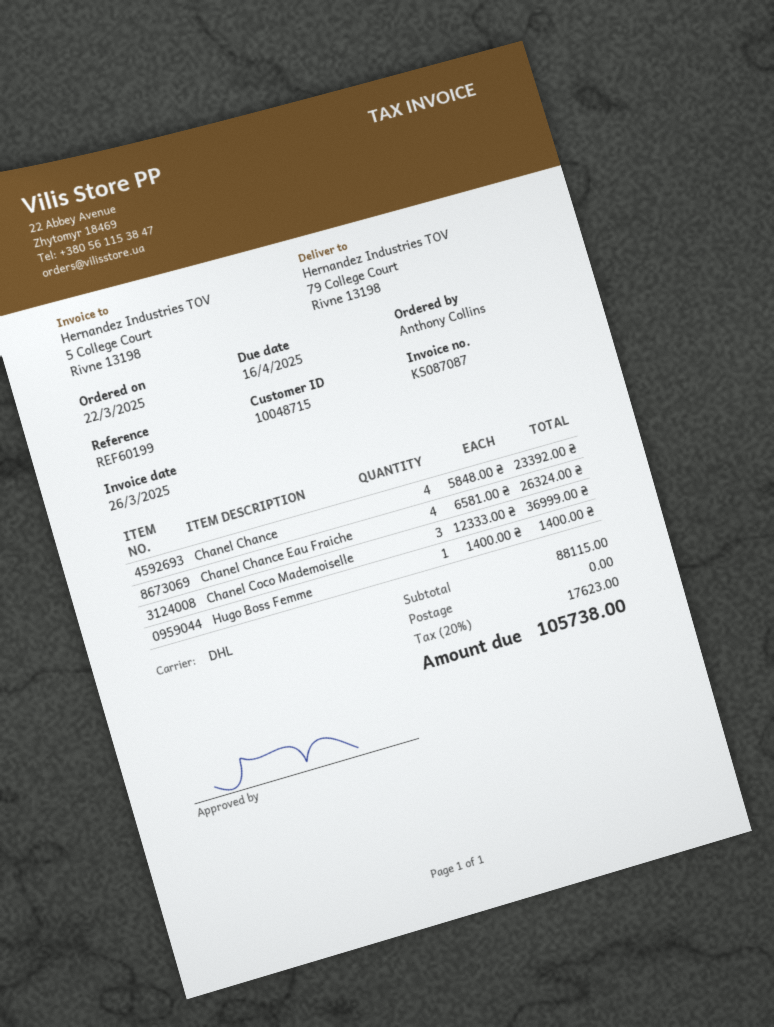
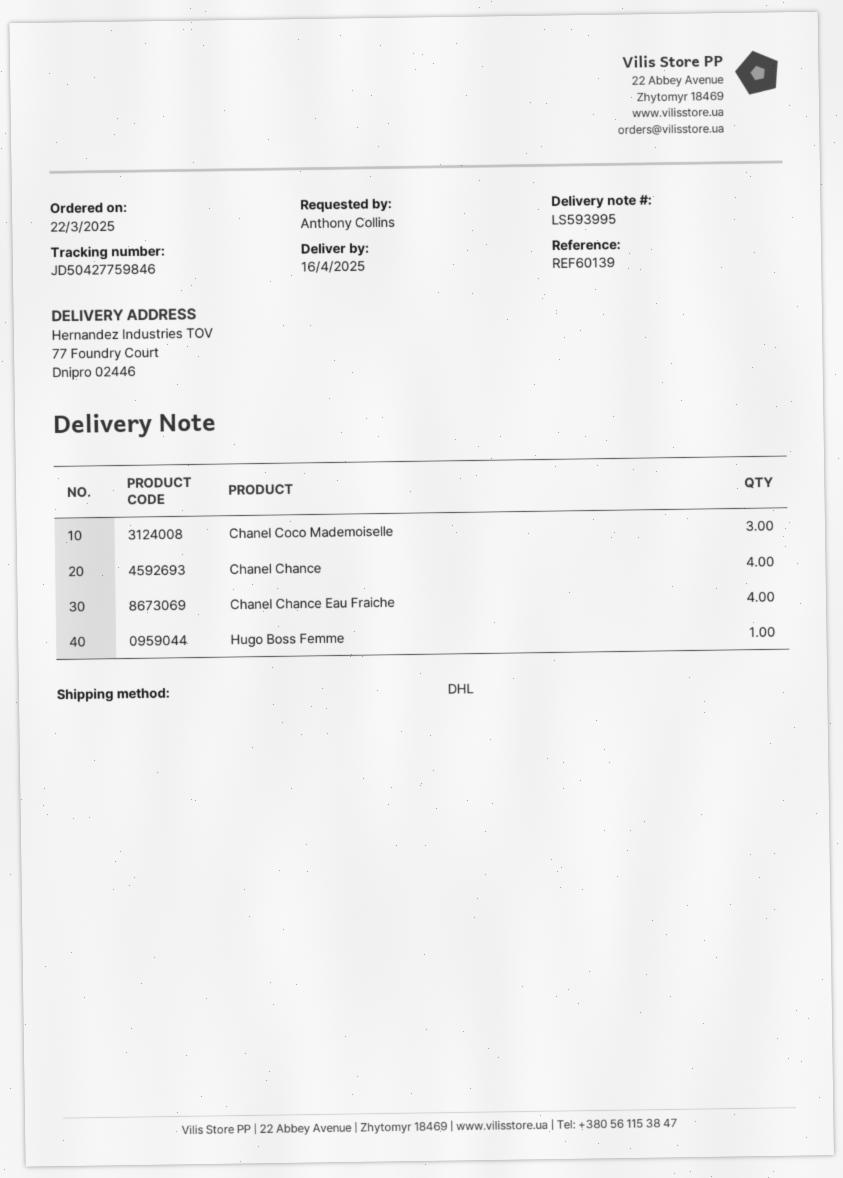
reference: REF60199 -> REF60139
ship to: 79 College Court, Rivne 13198 -> 77 Foundry Court, Dnipro 02446

